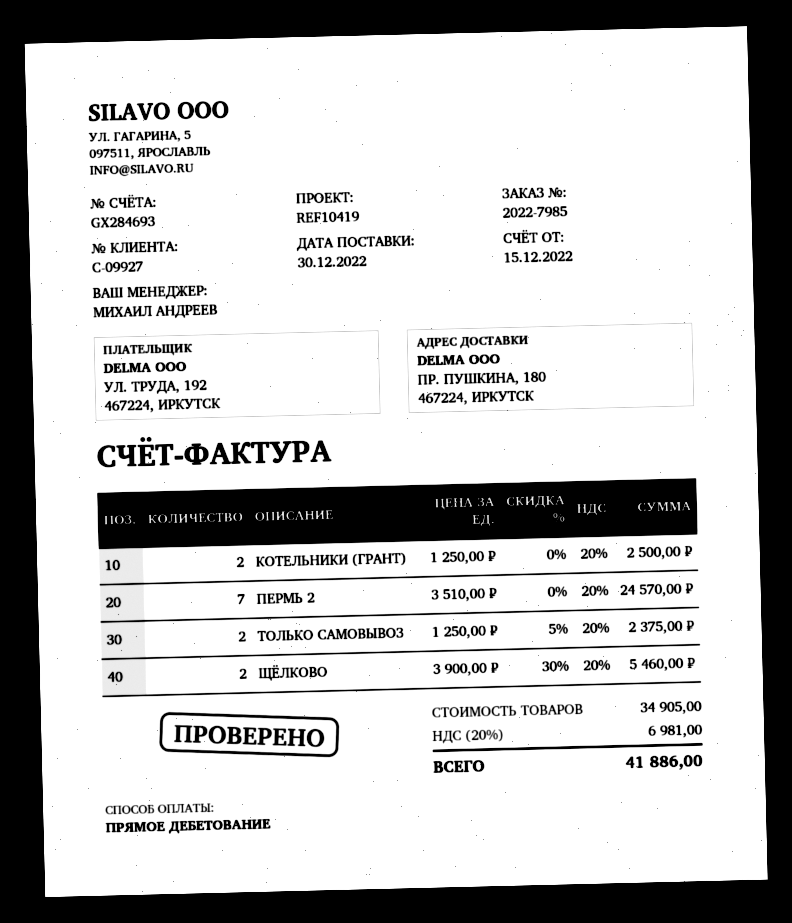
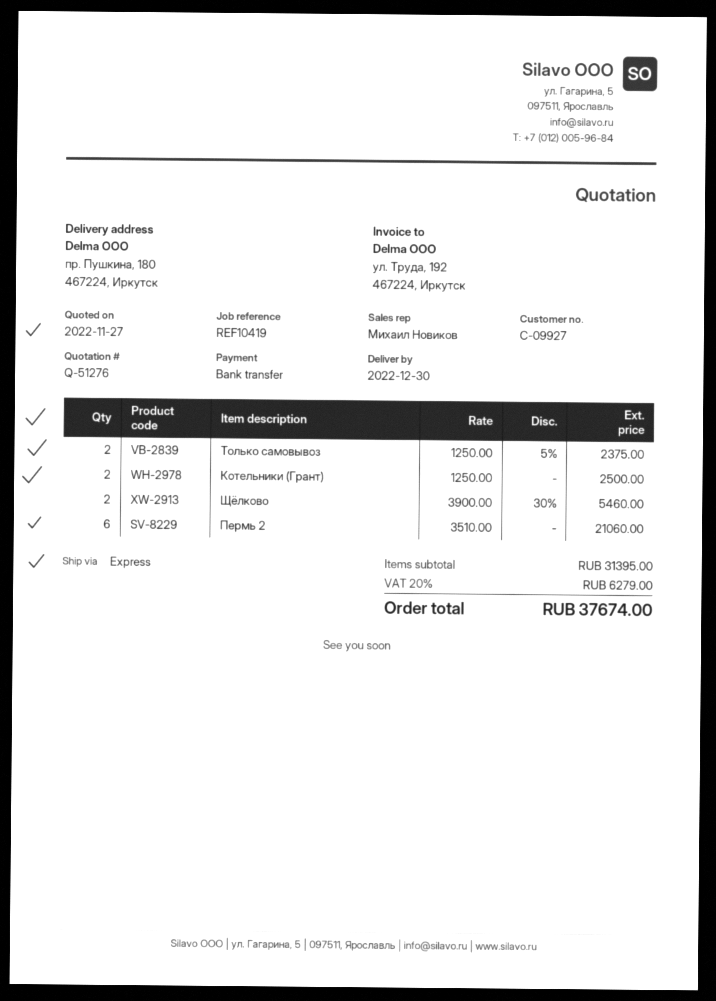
sales rep: МИХАИЛ АНДРЕЕВ -> Михаил Новиков
payment method: direct debit -> bank transfer
ПЕРМЬ 2: 7 x 3510.00 = 24570.00 -> 6 x 3510.00 = 21060.00
subtotal: 34905.00 -> 31395.00
tax: 20% = 6981.00 -> 20% = 6279.00
total: 41886.00 -> 37674.00

